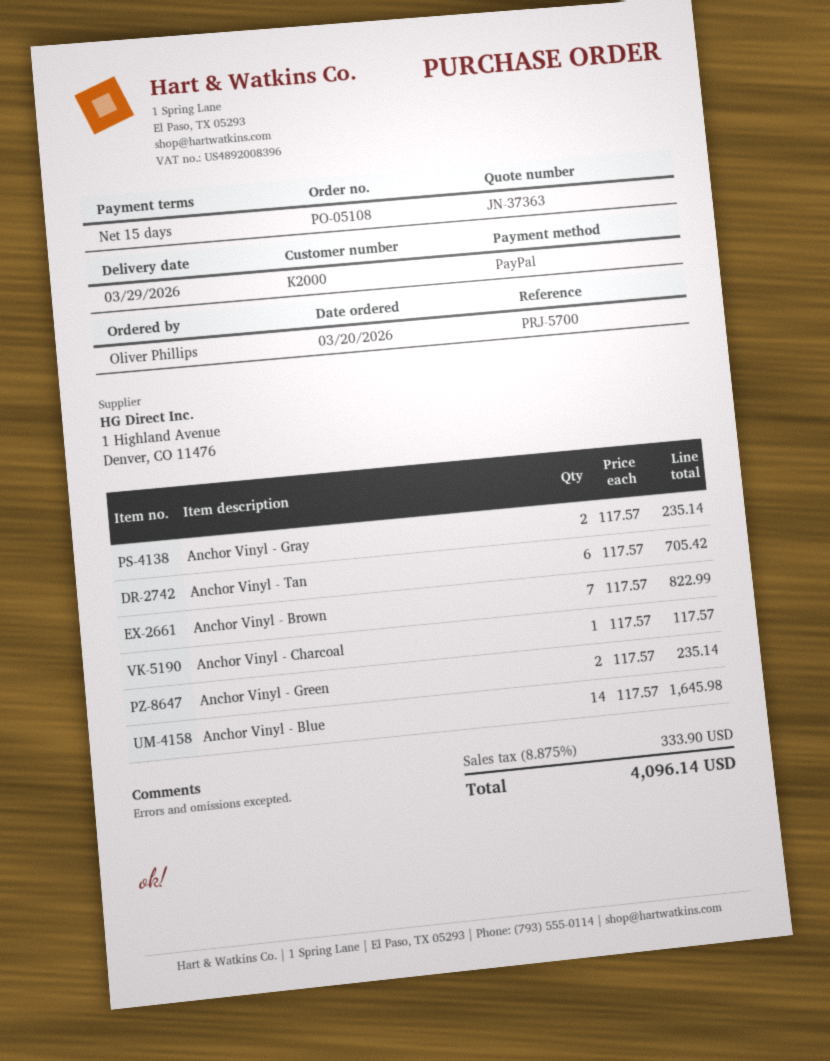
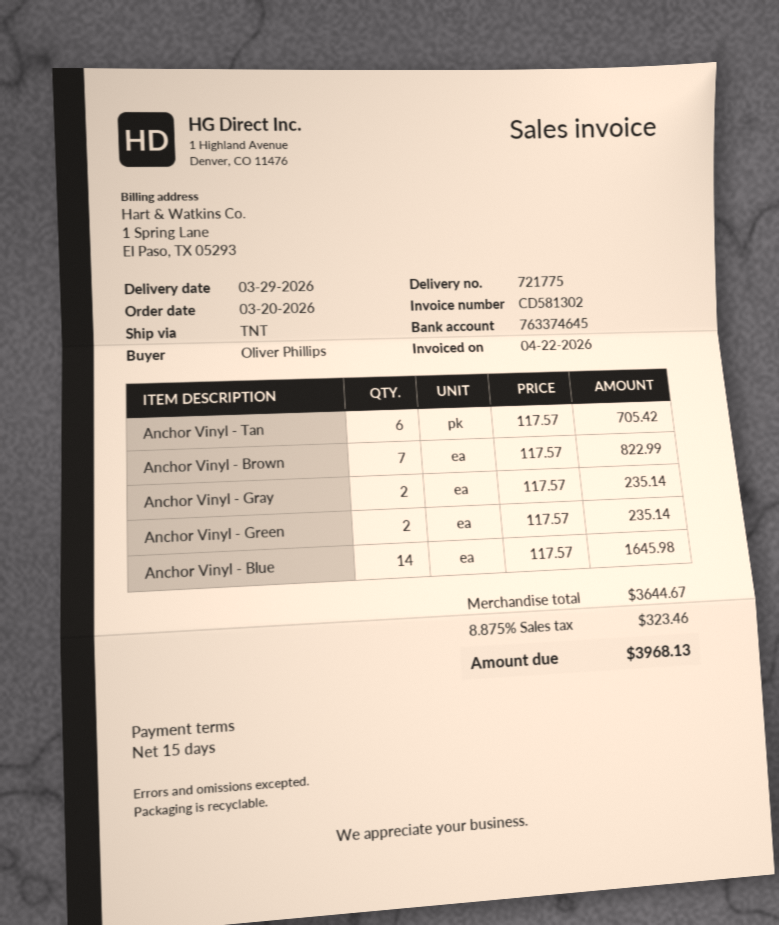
Anchor Vinyl - Charcoal: 1 x 117.57 = 117.57 -> none
tax: 8.875% = 333.90 -> 8.875% = 323.46
total: 4096.14 -> 3968.13

